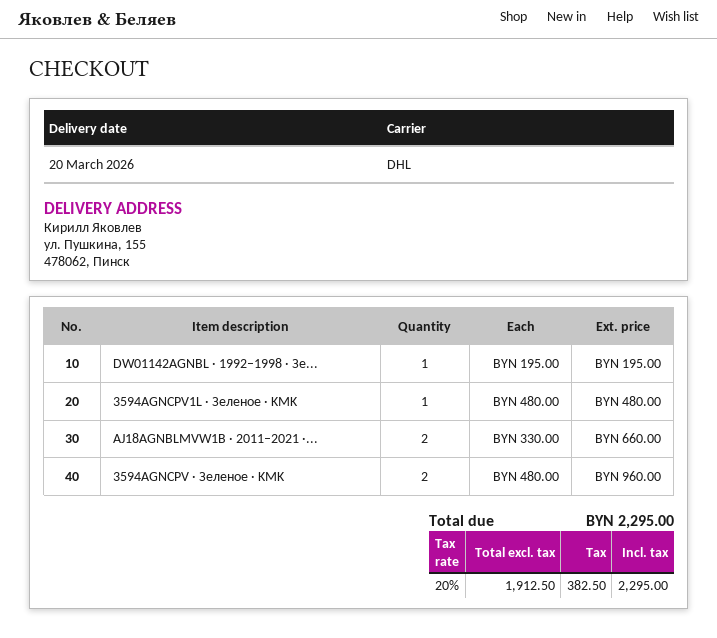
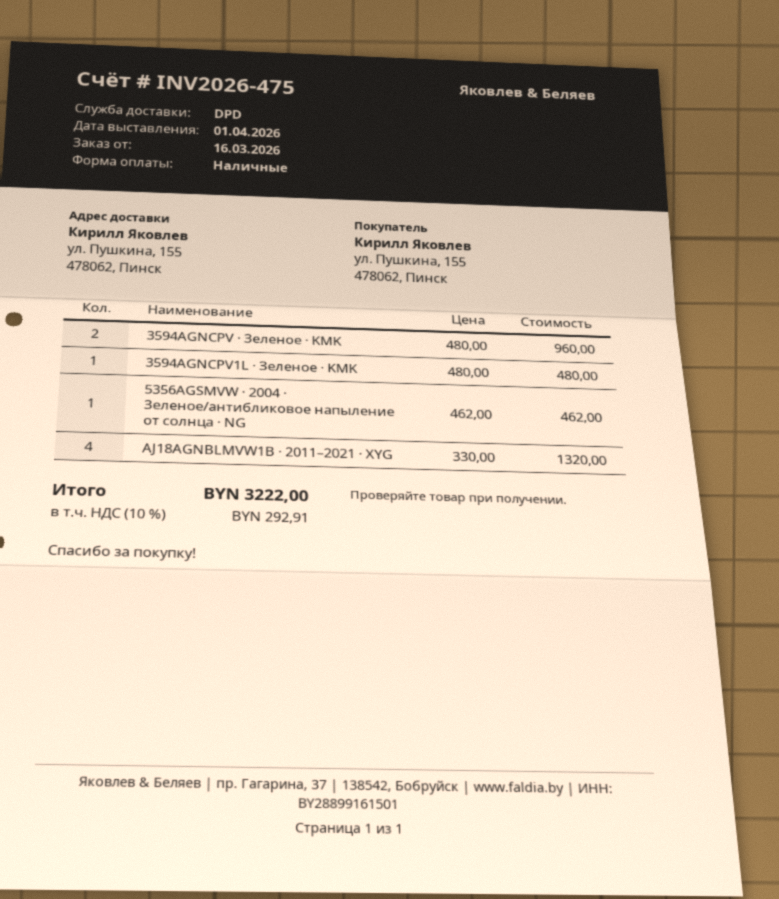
shipping method: DHL -> DPD
DW01142AGNBL · 1992–1998 · Зе...: 1 x 195.00 = 195.00 -> none
AJ18AGNBLMVW1B · 2011–2021 ·...: 2 x 330.00 = 660.00 -> 4 x 330.00 = 1320.00
5356AGSMVW · 2004 · Зеленое/антибликовое напыление от солнца · NG: none -> 1 x 462.00 = 462.00
tax: 20% = 382.50 -> 10% = 292.91
total: 2295.00 -> 3222.00

